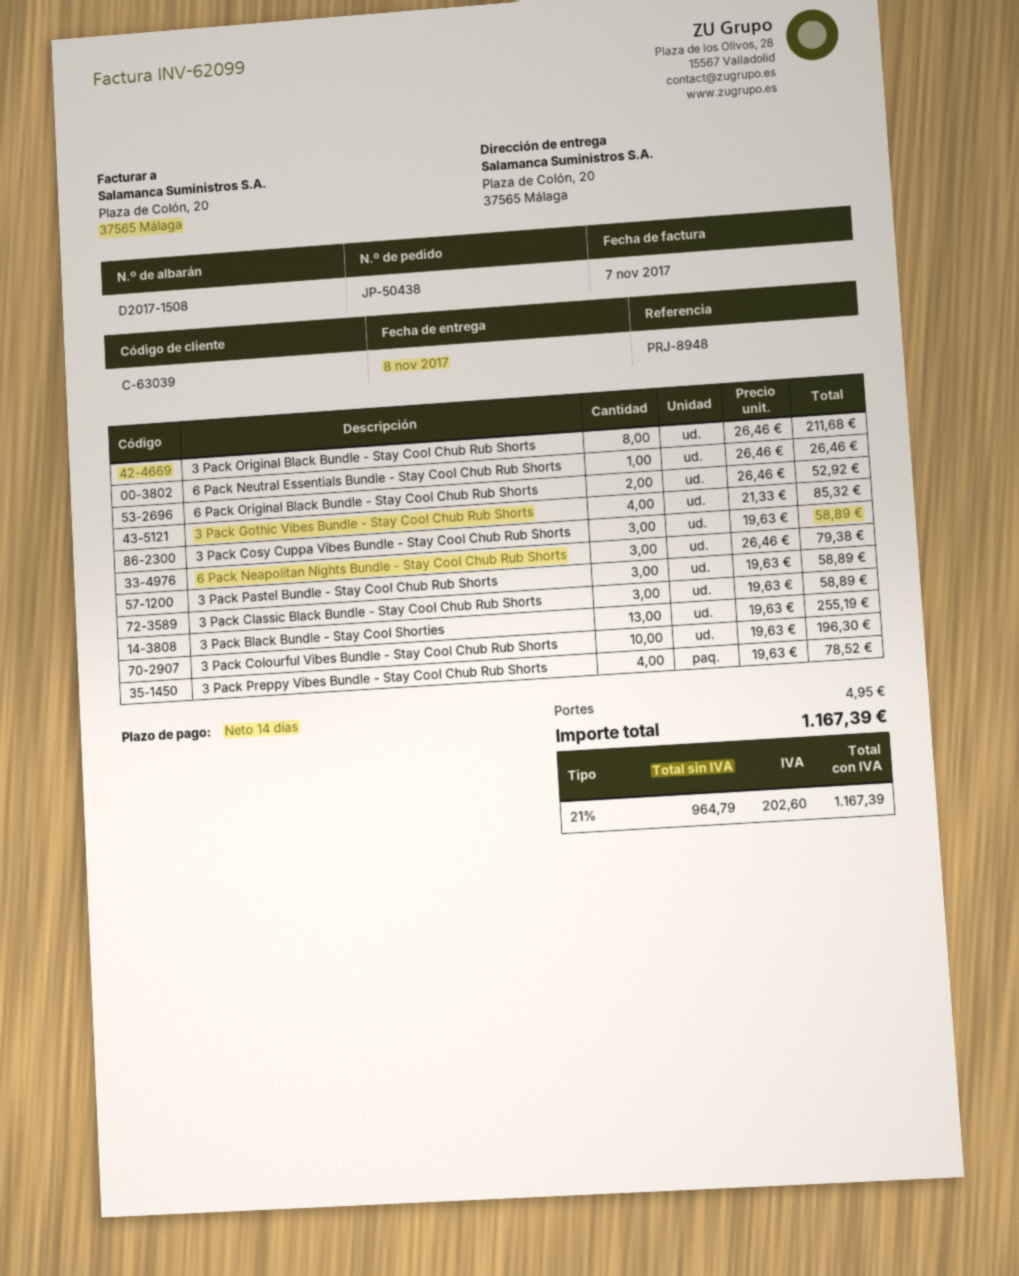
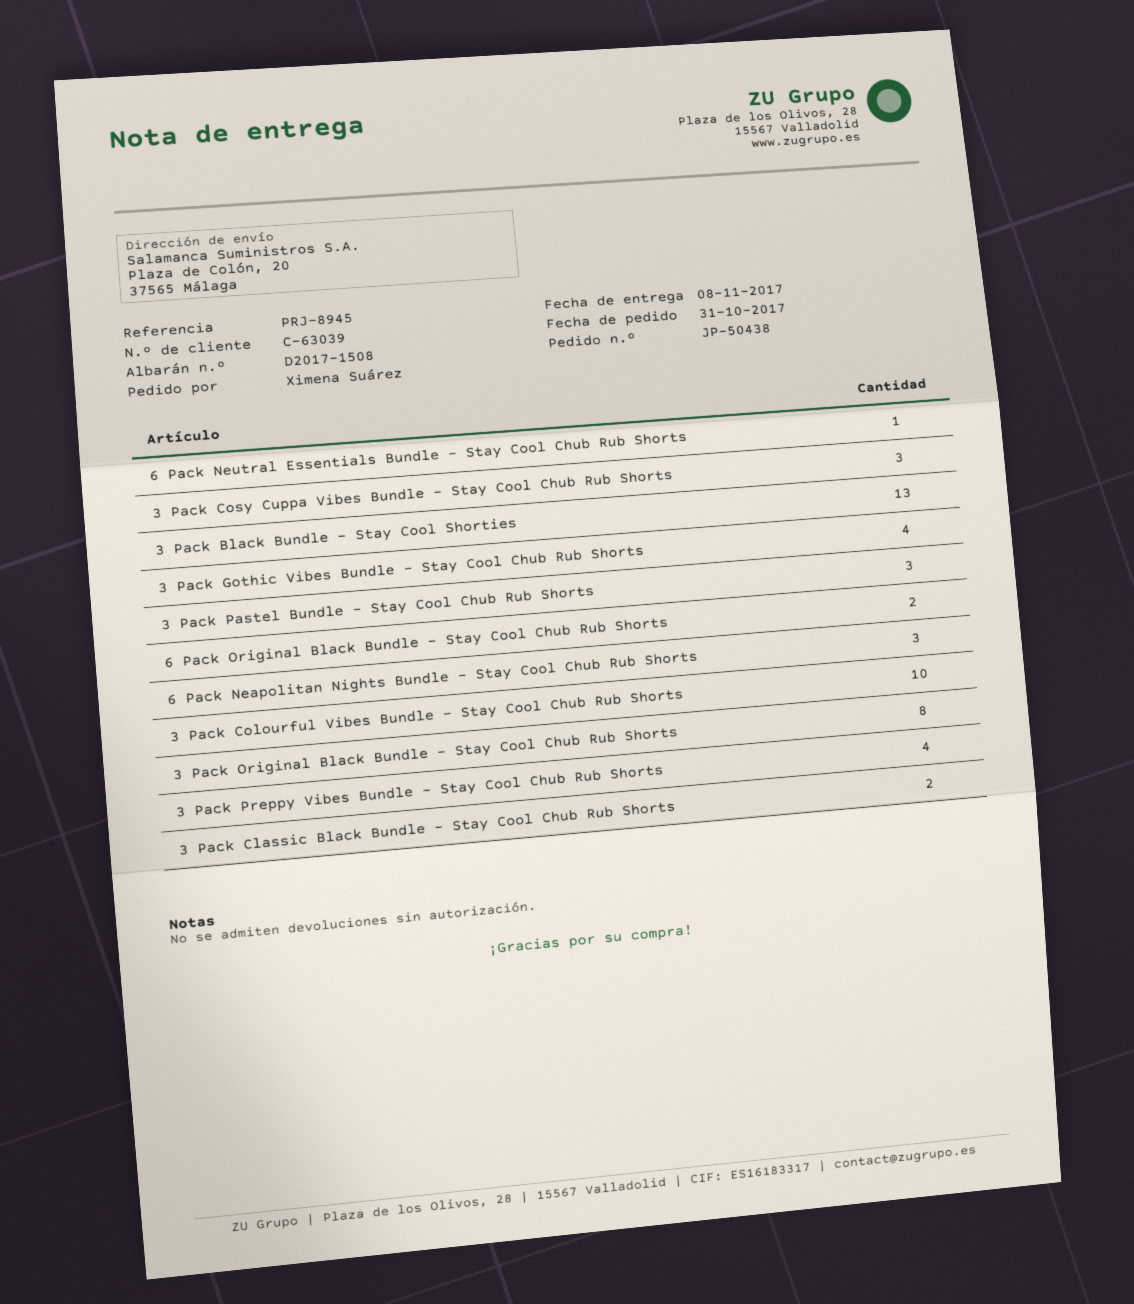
reference: PRJ-8948 -> PRJ-8945
3 Pack Classic Black Bundle - Stay Cool Chub Rub Shorts: 3 -> 2

